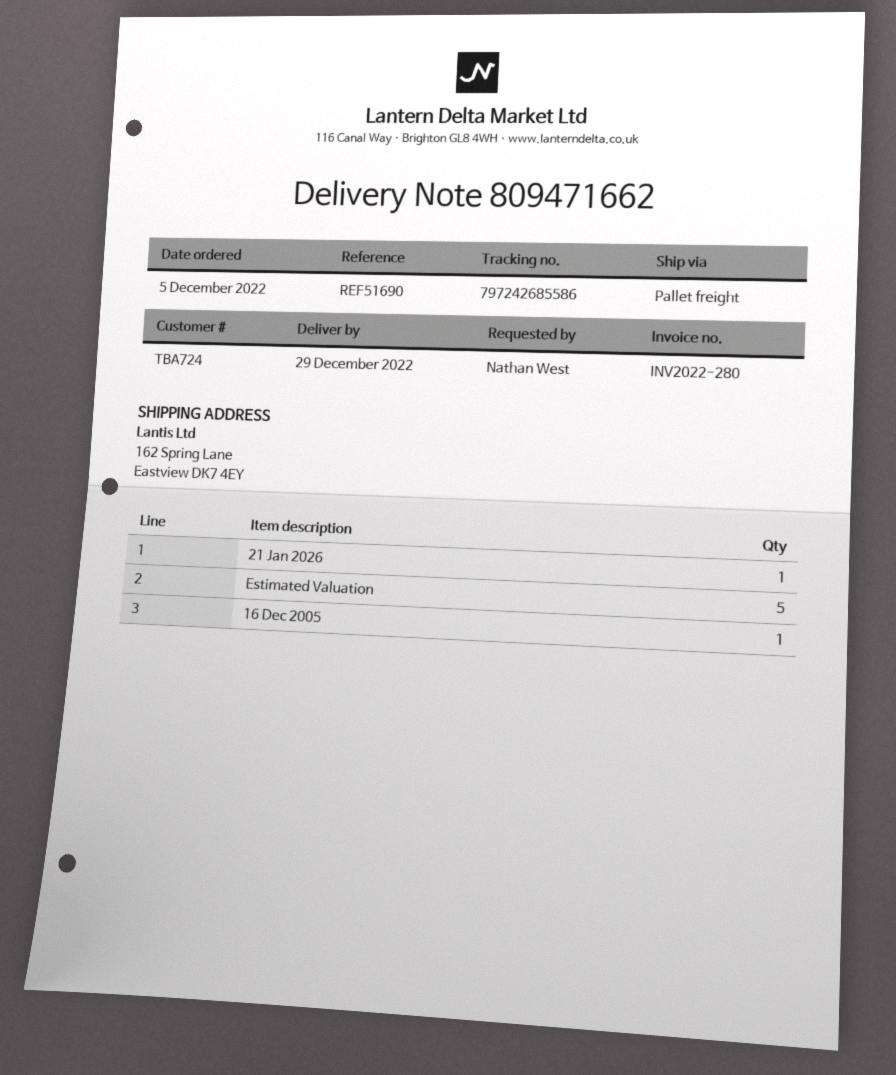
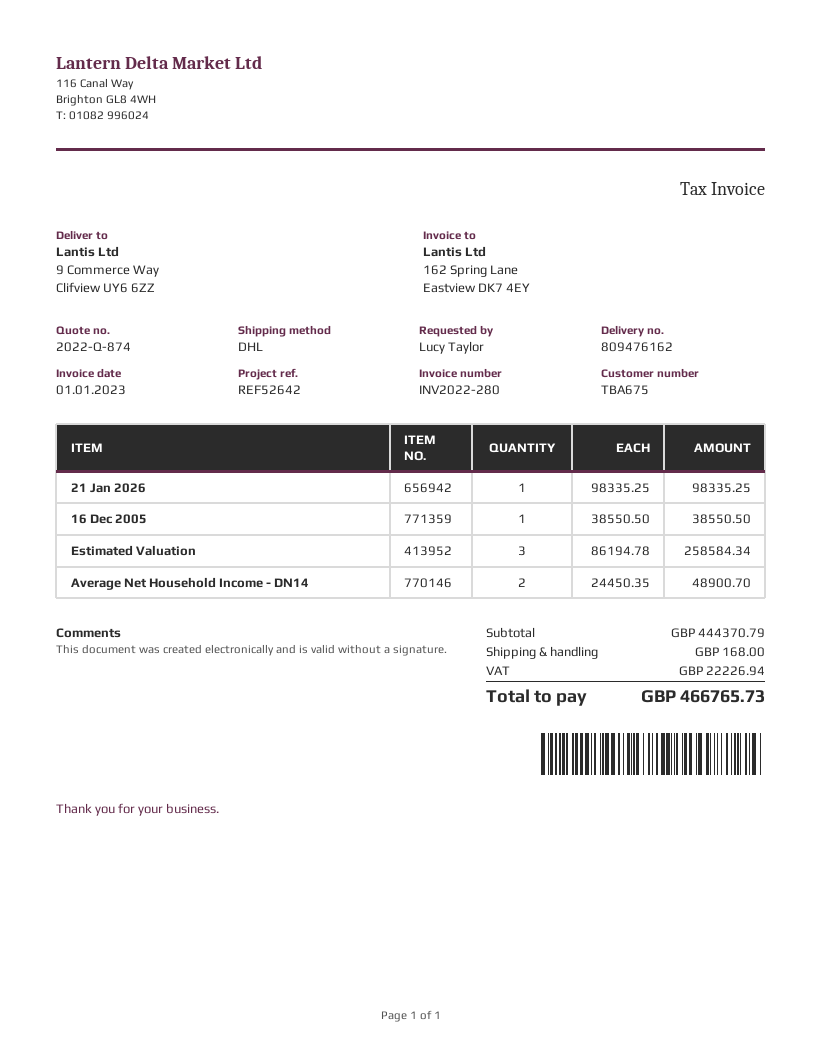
delivery note number: 809471662 -> 809476162
customer number: TBA724 -> TBA675
reference: REF51690 -> REF52642
ordered by: Nathan West -> Lucy Taylor
shipping method: pallet freight -> DHL
ship to: 162 Spring Lane, Eastview DK7 4EY -> 9 Commerce Way, Clifview UY6 6ZZ
Estimated Valuation: 5 -> 3
Average Net Household Income - DN14: none -> 2

